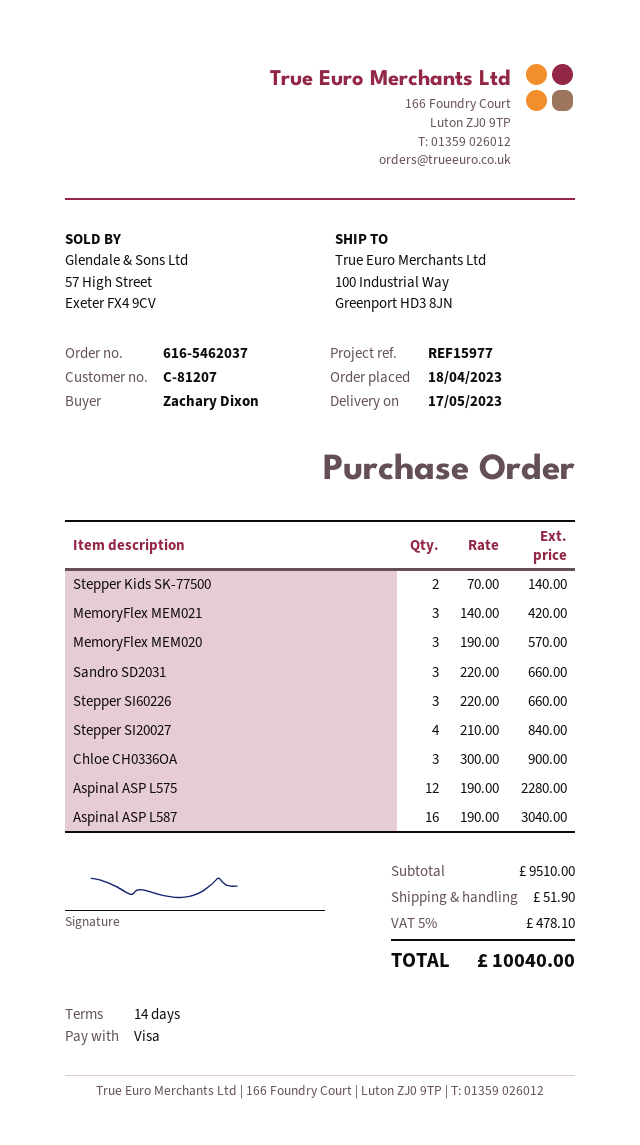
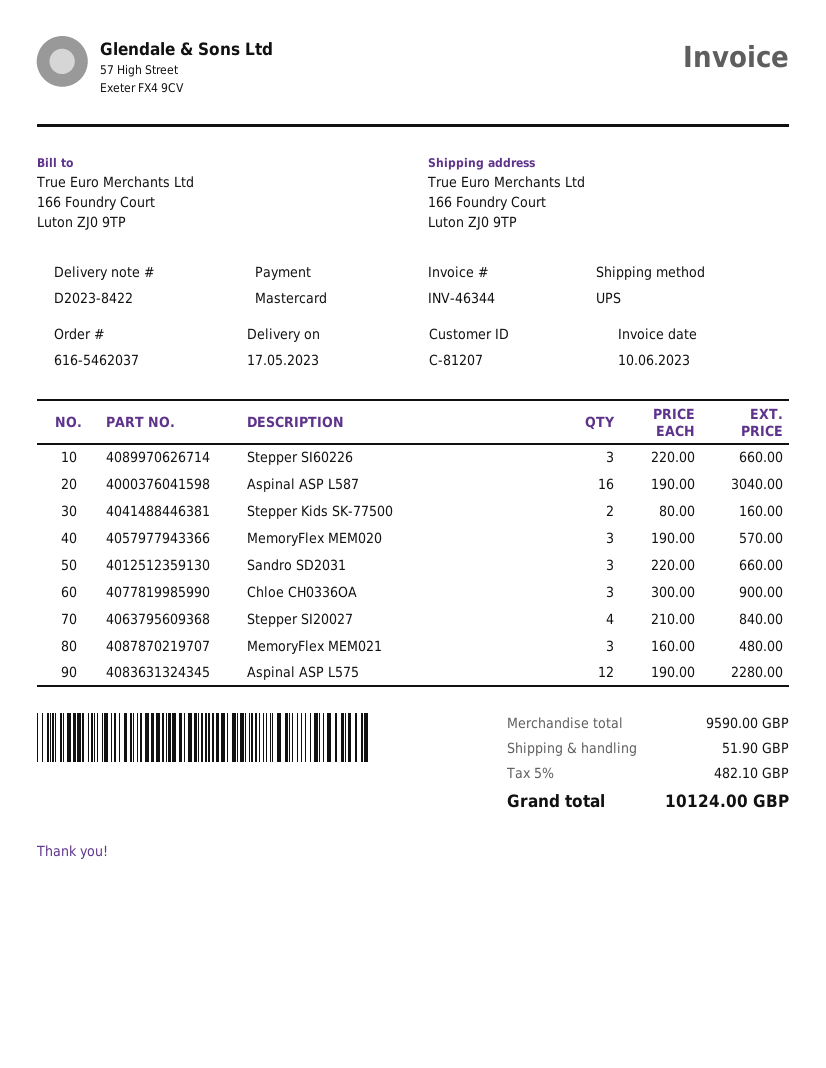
payment method: Visa -> Mastercard
ship to: 100 Industrial Way, Greenport HD3 8JN -> 166 Foundry Court, Luton ZJ0 9TP
Stepper Kids SK-77500: 2 x 70.00 = 140.00 -> 2 x 80.00 = 160.00
MemoryFlex MEM021: 3 x 140.00 = 420.00 -> 3 x 160.00 = 480.00
subtotal: 9510.00 -> 9590.00
tax: 5% = 478.10 -> 5% = 482.10
total: 10040.00 -> 10124.00

